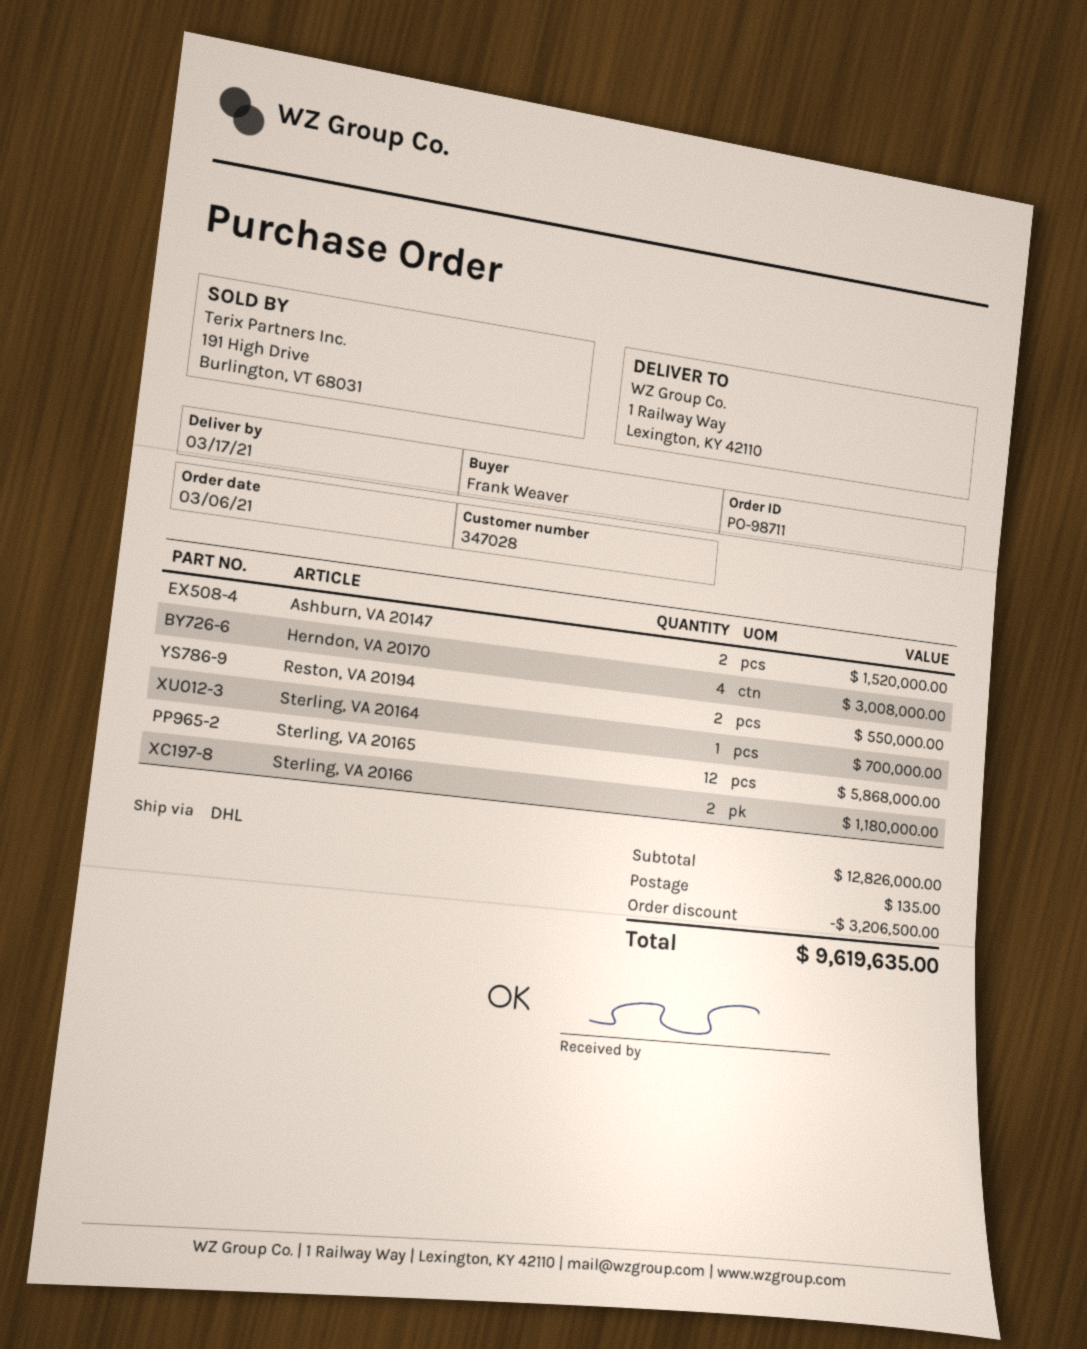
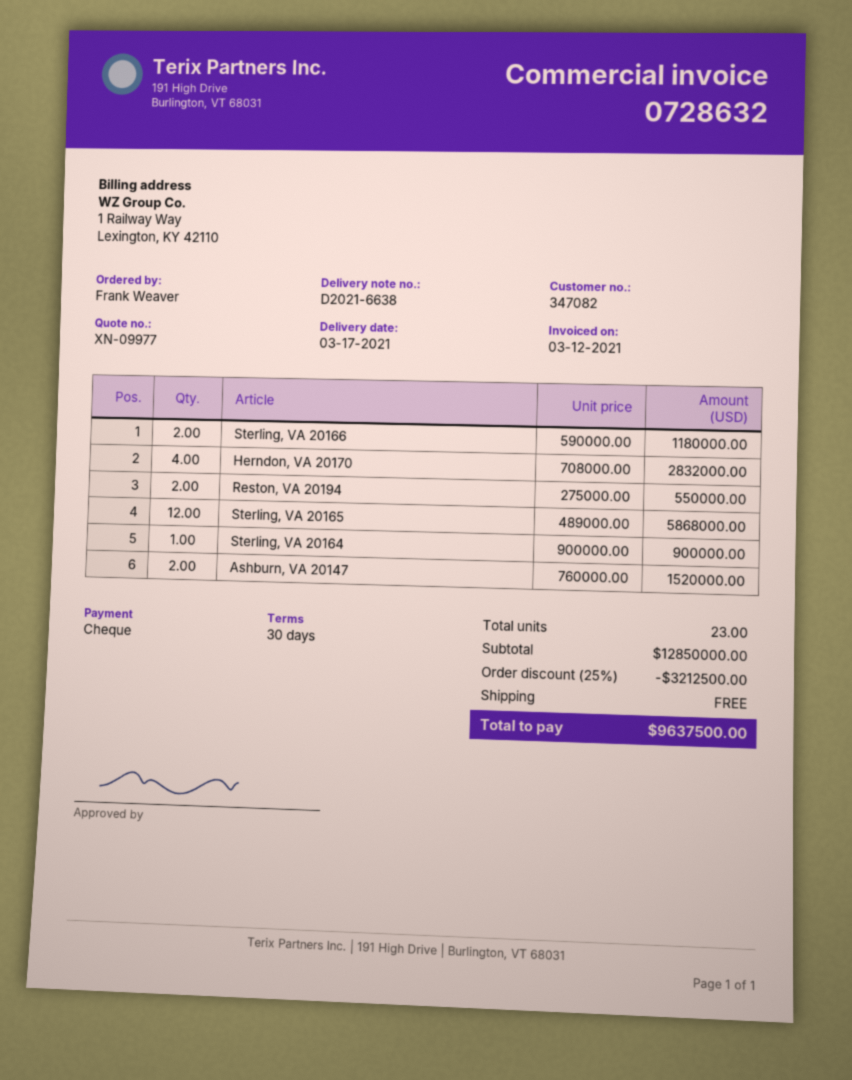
customer number: 347028 -> 347082
Herndon, VA 20170: 4 for 3008000.00 -> 4 for 2832000.00
Sterling, VA 20164: 1 for 700000.00 -> 1 for 900000.00
subtotal: 12826000.00 -> 12850000.00
discount: 3206500.00 -> 3212500.00
shipping: 135.00 -> 0.00
total: 9619635.00 -> 9637500.00

